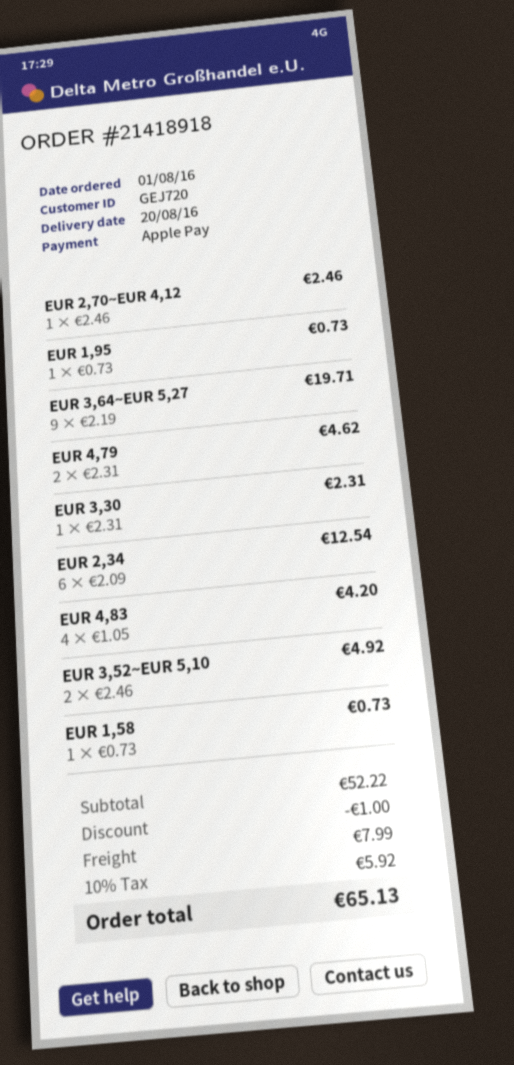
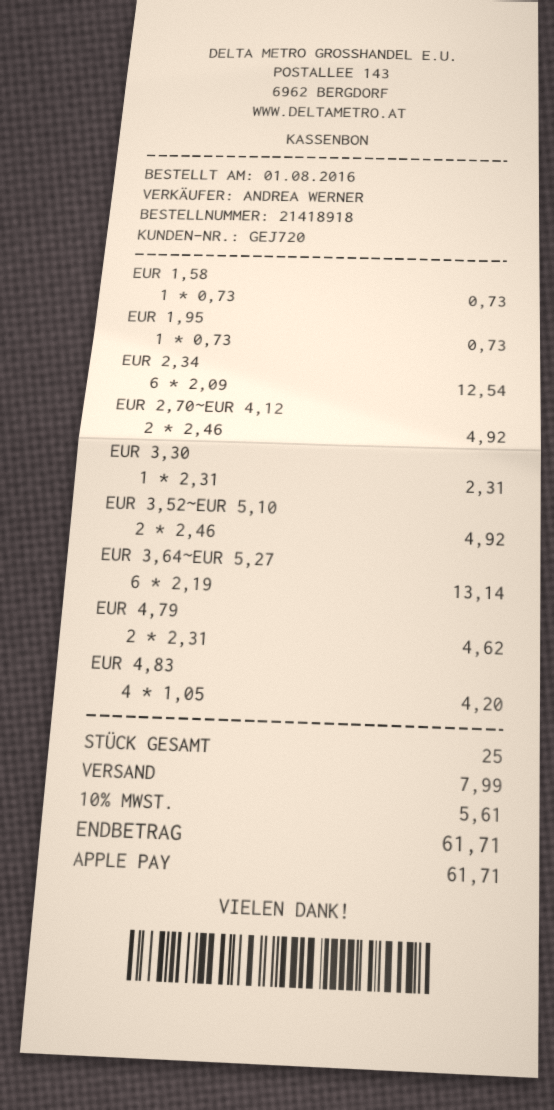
EUR 2,70~EUR 4,12: 1 x 2.46 = 2.46 -> 2 x 2.46 = 4.92
EUR 3,64~EUR 5,27: 9 x 2.19 = 19.71 -> 6 x 2.19 = 13.14
discount: 1.00 -> none
tax: 10% = 5.92 -> 10% = 5.61
total: 65.13 -> 61.71

